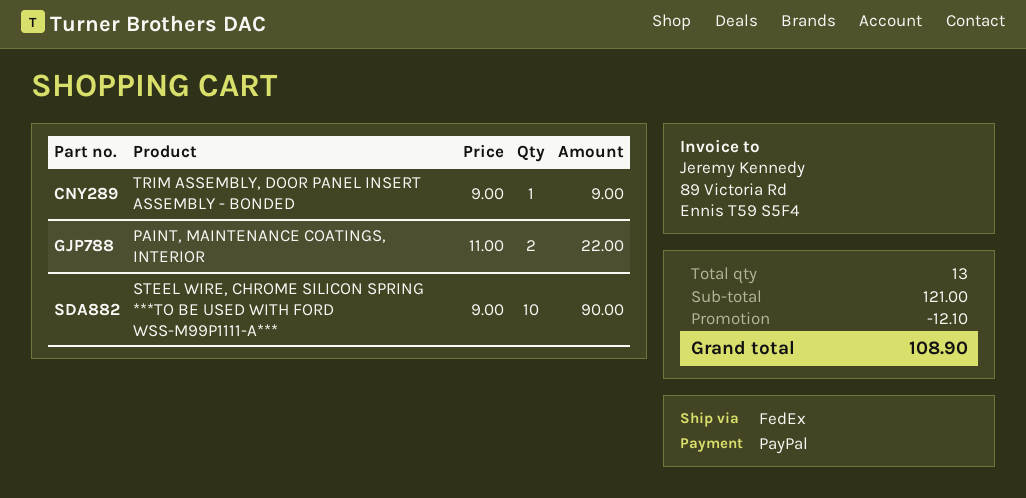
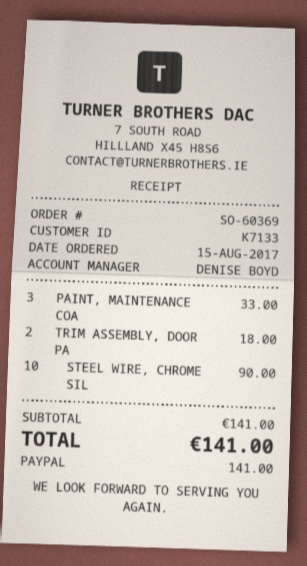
TRIM ASSEMBLY, DOOR PANEL INSERT ASSEMBLY - BONDED: 1 for 9.00 -> 2 for 18.00
PAINT, MAINTENANCE COATINGS, INTERIOR: 2 for 22.00 -> 3 for 33.00
subtotal: 121.00 -> 141.00
discount: 12.10 -> none
total: 108.90 -> 141.00

